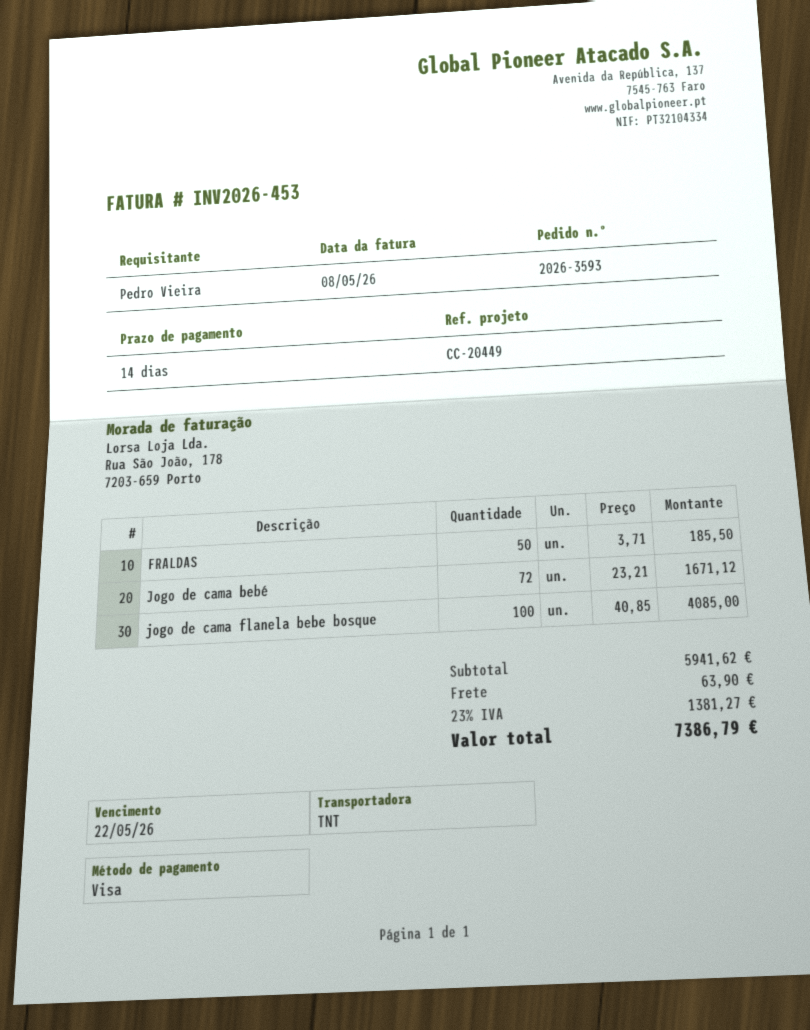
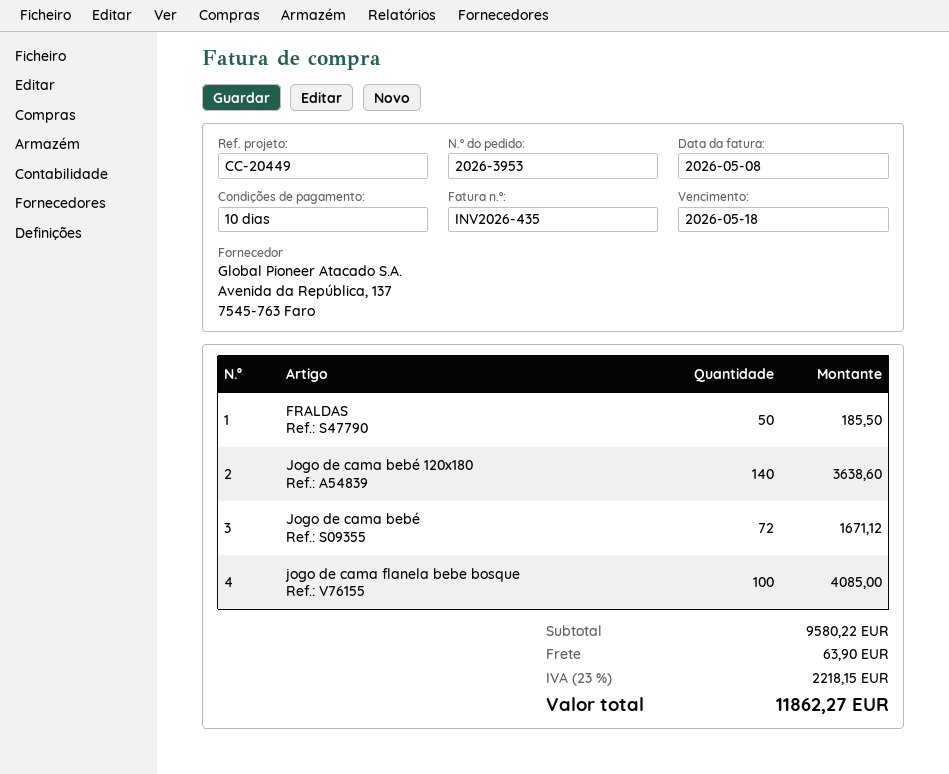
order number: 2026-3593 -> 2026-3953
invoice number: INV2026-453 -> INV2026-435
payment terms: 14 days -> 10 days
due date: 2026-05-22 -> 2026-05-18
Jogo de cama bebé 120x180: none -> 140 for 3638.60
subtotal: 5941.62 -> 9580.22
tax: 23% = 1381.27 -> 23% = 2218.15
total: 7386.79 -> 11862.27

